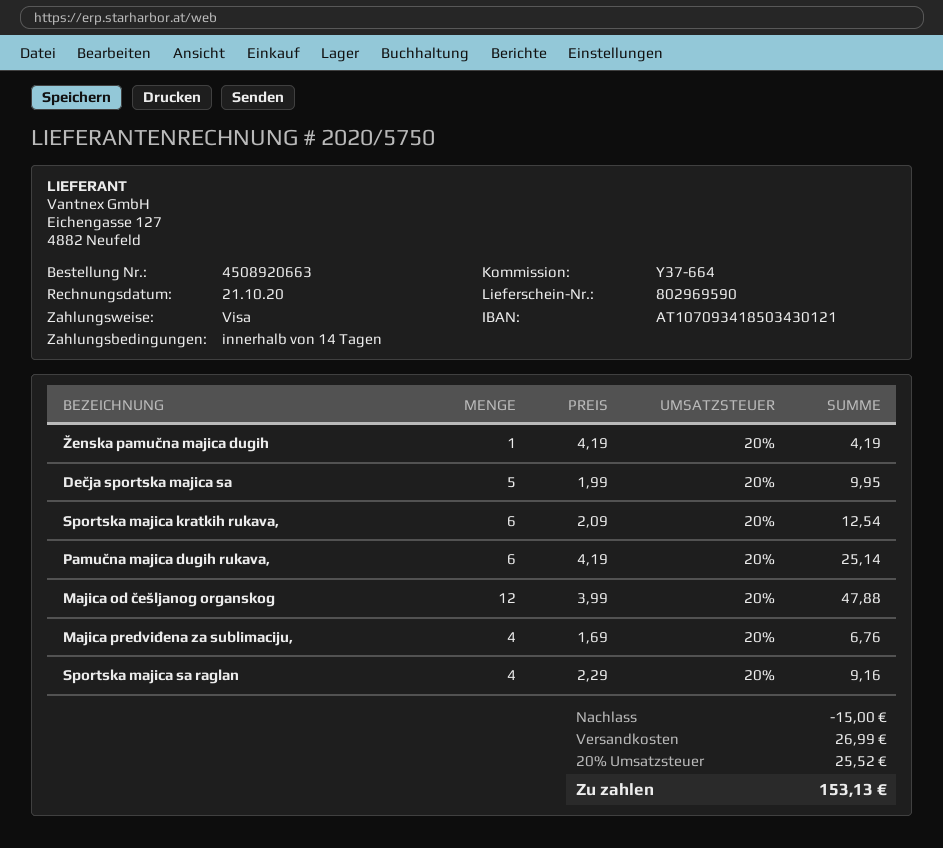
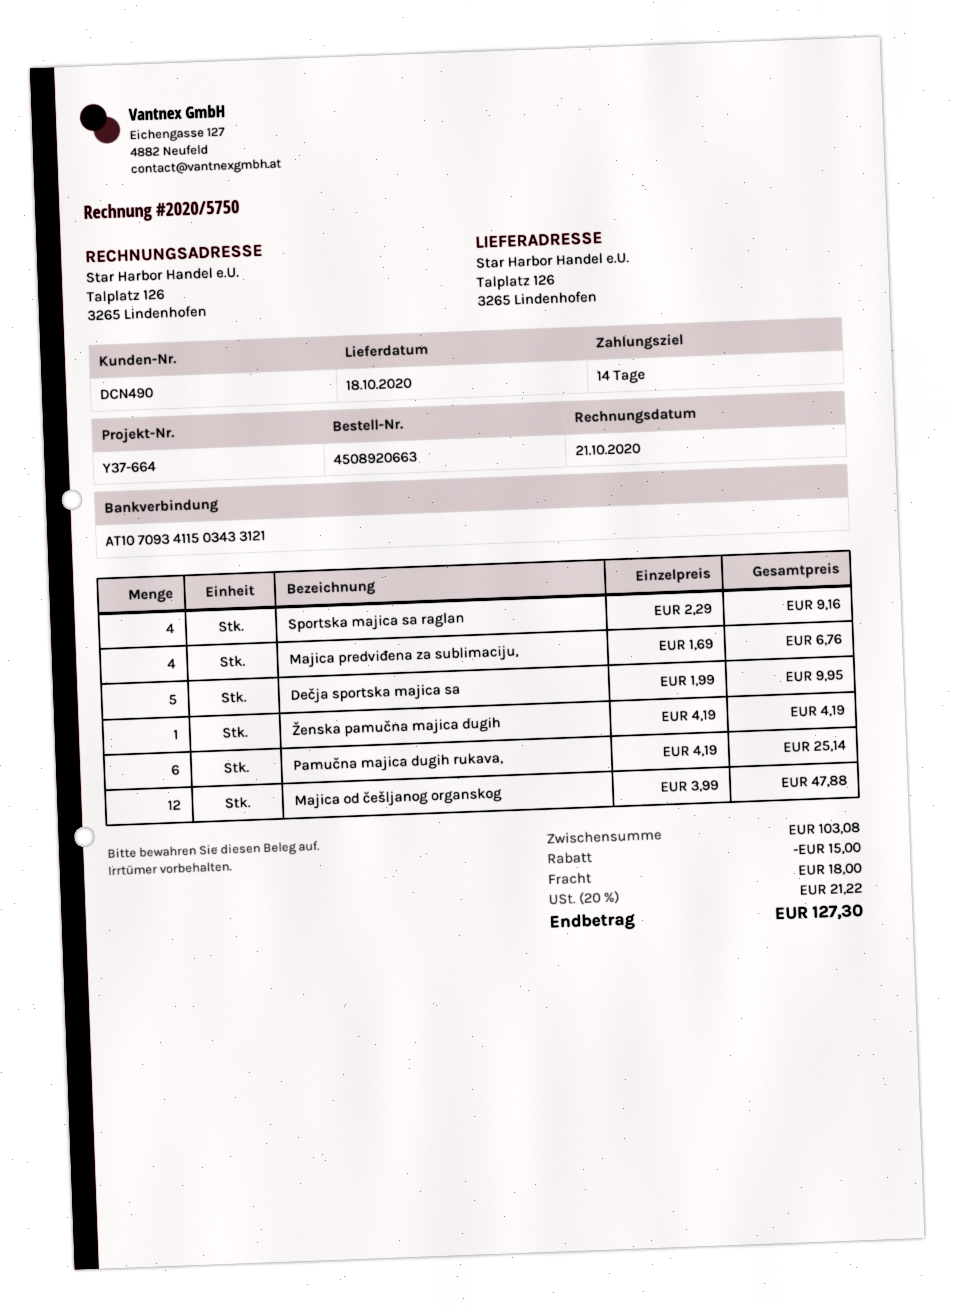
bank account: AT107093418503430121 -> AT107093411503433121
Sportska majica kratkih rukava,: 6 x 2.09 = 12.54 -> none
shipping: 26.99 -> 18.00
tax: 20% = 25.52 -> 20% = 21.22
total: 153.13 -> 127.30

